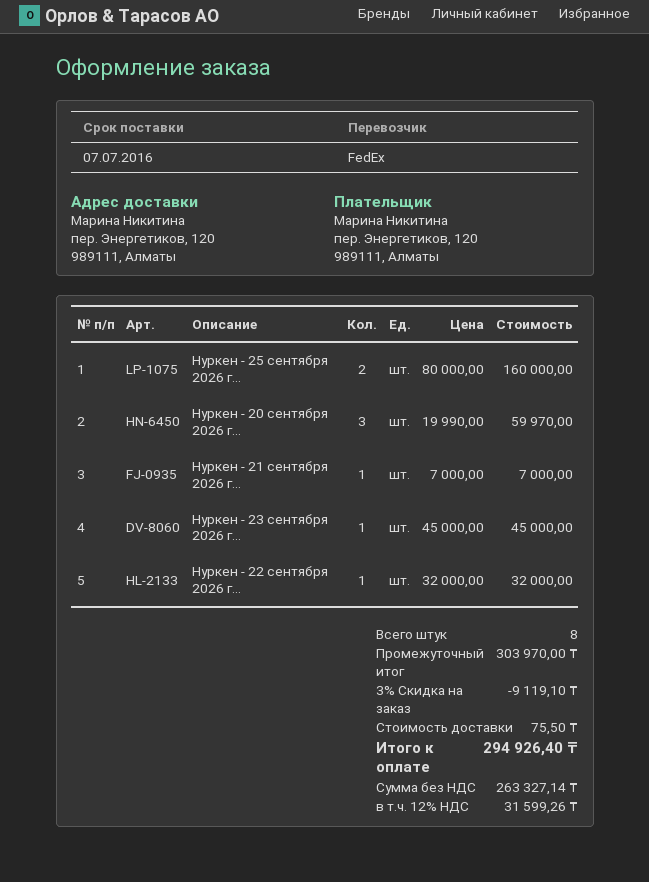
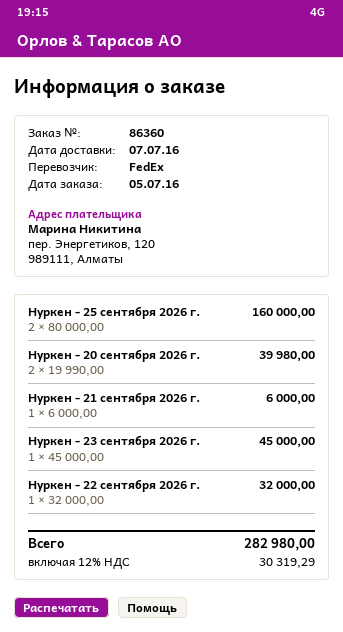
Нуркен - 20 сентября 2026 г...: 3 x 19990.00 = 59970.00 -> 2 x 19990.00 = 39980.00
Нуркен - 21 сентября 2026 г...: 1 x 7000.00 = 7000.00 -> 1 x 6000.00 = 6000.00
discount: 3% = 9119.10 -> none
shipping: 75.50 -> none
tax: 12% = 31599.26 -> 12% = 30319.29
total: 294926.40 -> 282980.00

